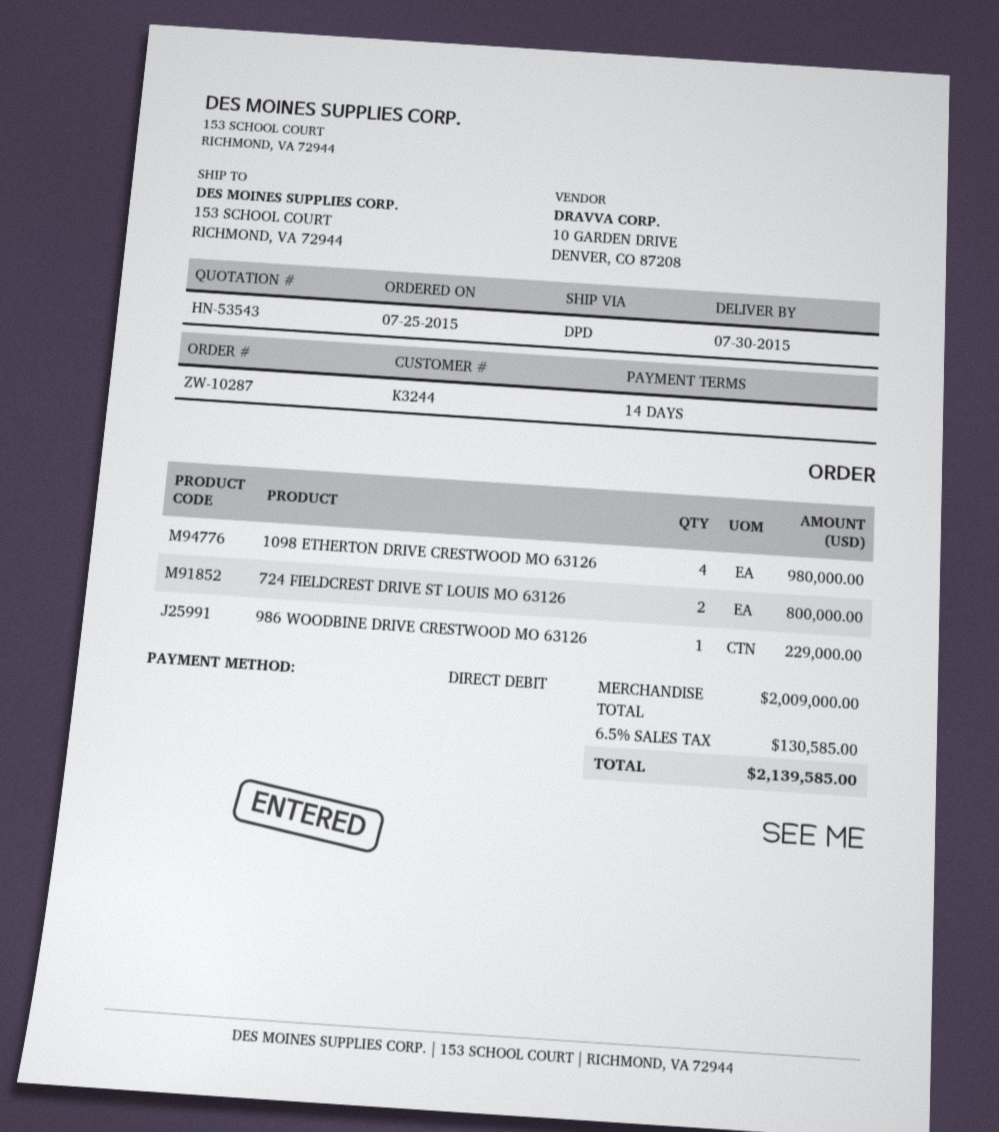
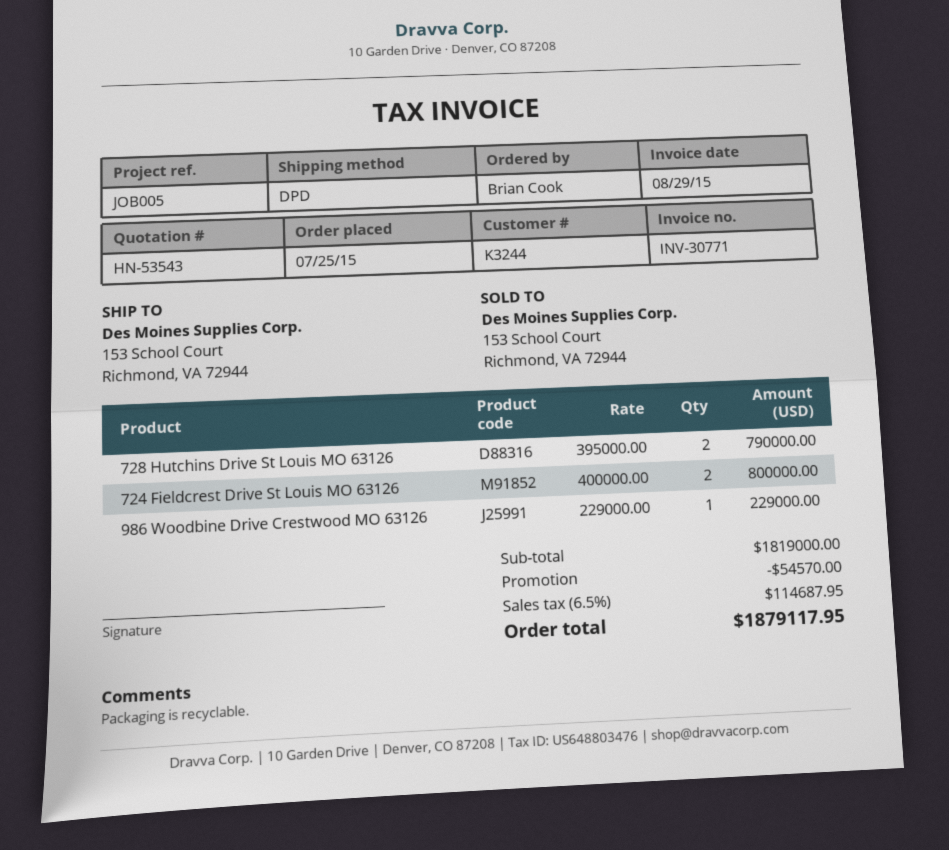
1098 ETHERTON DRIVE CRESTWOOD MO 63126: 4 for 980000.00 -> none
728 Hutchins Drive St Louis MO 63126: none -> 2 for 790000.00
subtotal: 2009000.00 -> 1819000.00
discount: none -> 54570.00
tax: 6.5% = 130585.00 -> 6.5% = 114687.95
total: 2139585.00 -> 1879117.95

